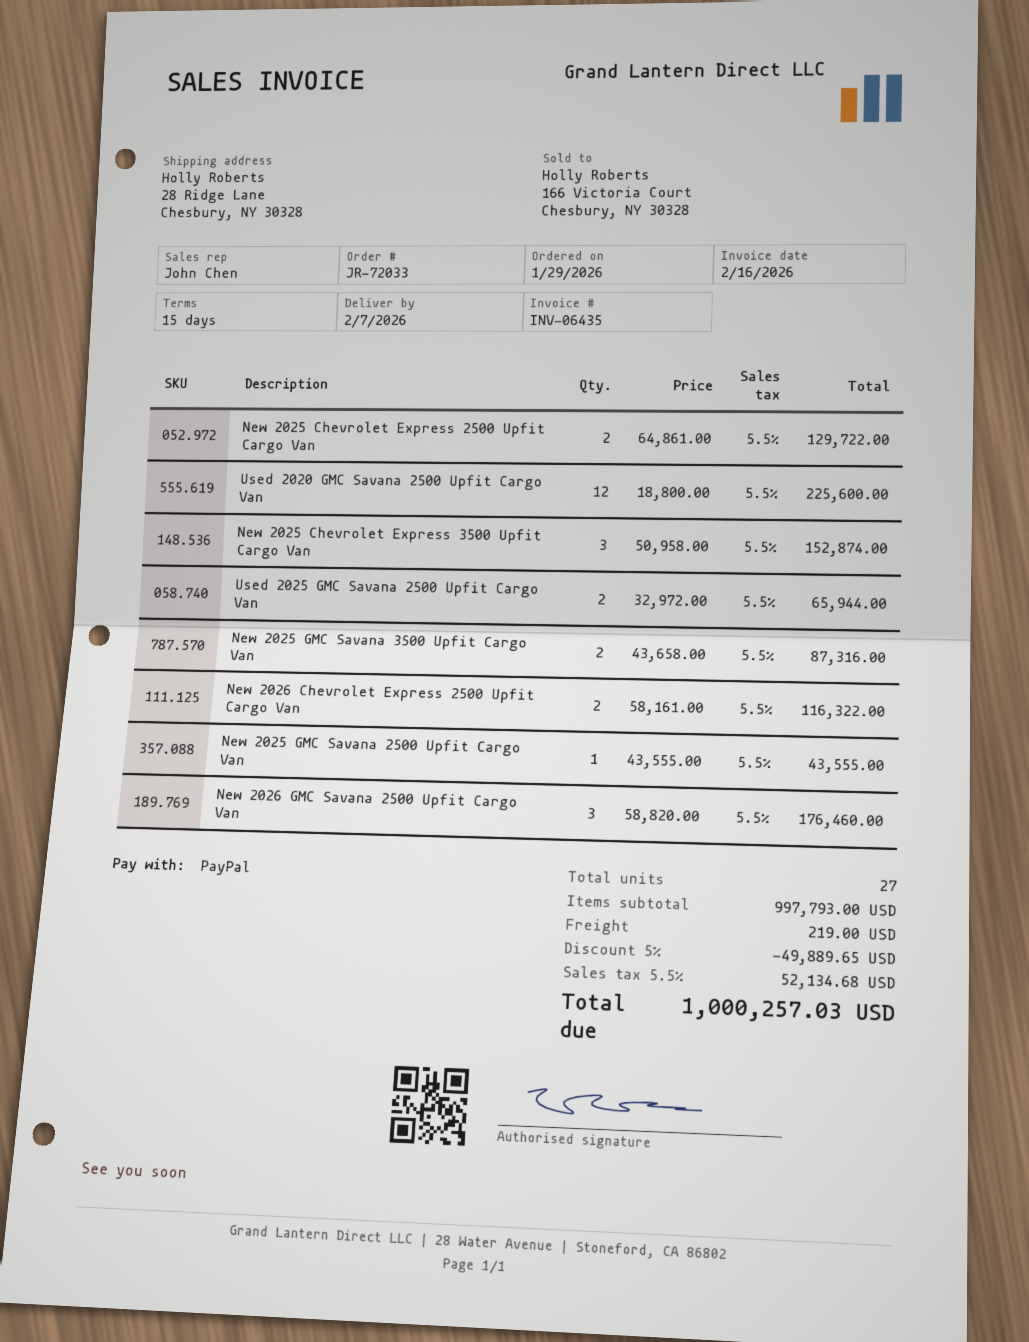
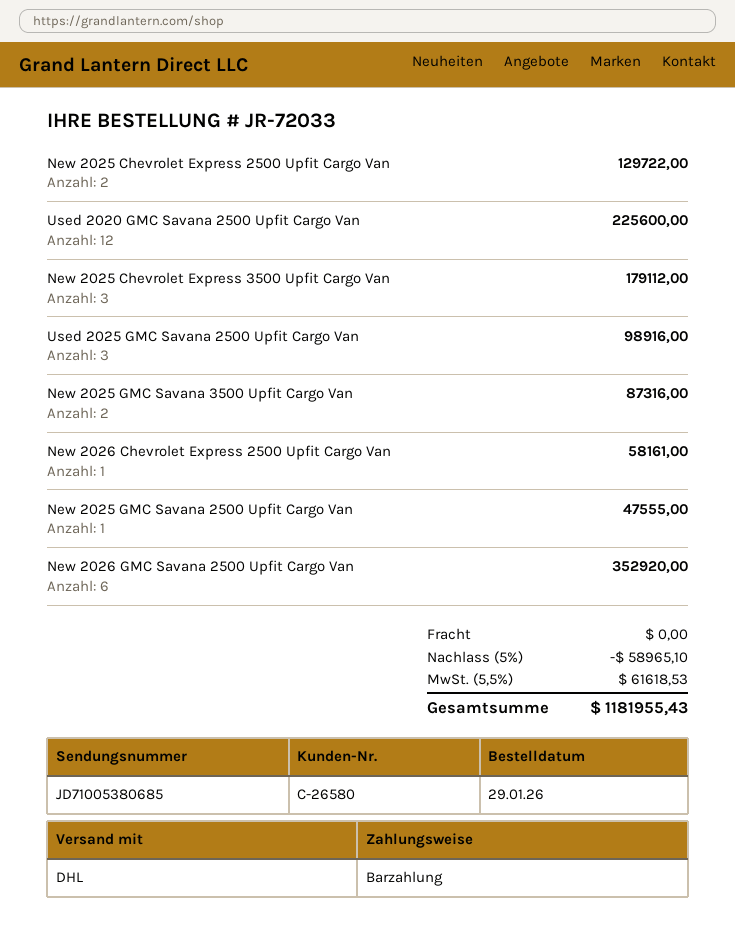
payment method: PayPal -> cash
New 2025 Chevrolet Express 3500 Upfit Cargo Van: 3 for 152874.00 -> 3 for 179112.00
Used 2025 GMC Savana 2500 Upfit Cargo Van: 2 for 65944.00 -> 3 for 98916.00
New 2026 Chevrolet Express 2500 Upfit Cargo Van: 2 for 116322.00 -> 1 for 58161.00
New 2025 GMC Savana 2500 Upfit Cargo Van: 1 for 43555.00 -> 1 for 47555.00
New 2026 GMC Savana 2500 Upfit Cargo Van: 3 for 176460.00 -> 6 for 352920.00
discount: 5% = 49889.65 -> 5% = 58965.10
shipping: 219.00 -> 0.00
tax: 5.5% = 52134.68 -> 5.5% = 61618.53
total: 1000257.03 -> 1181955.43

